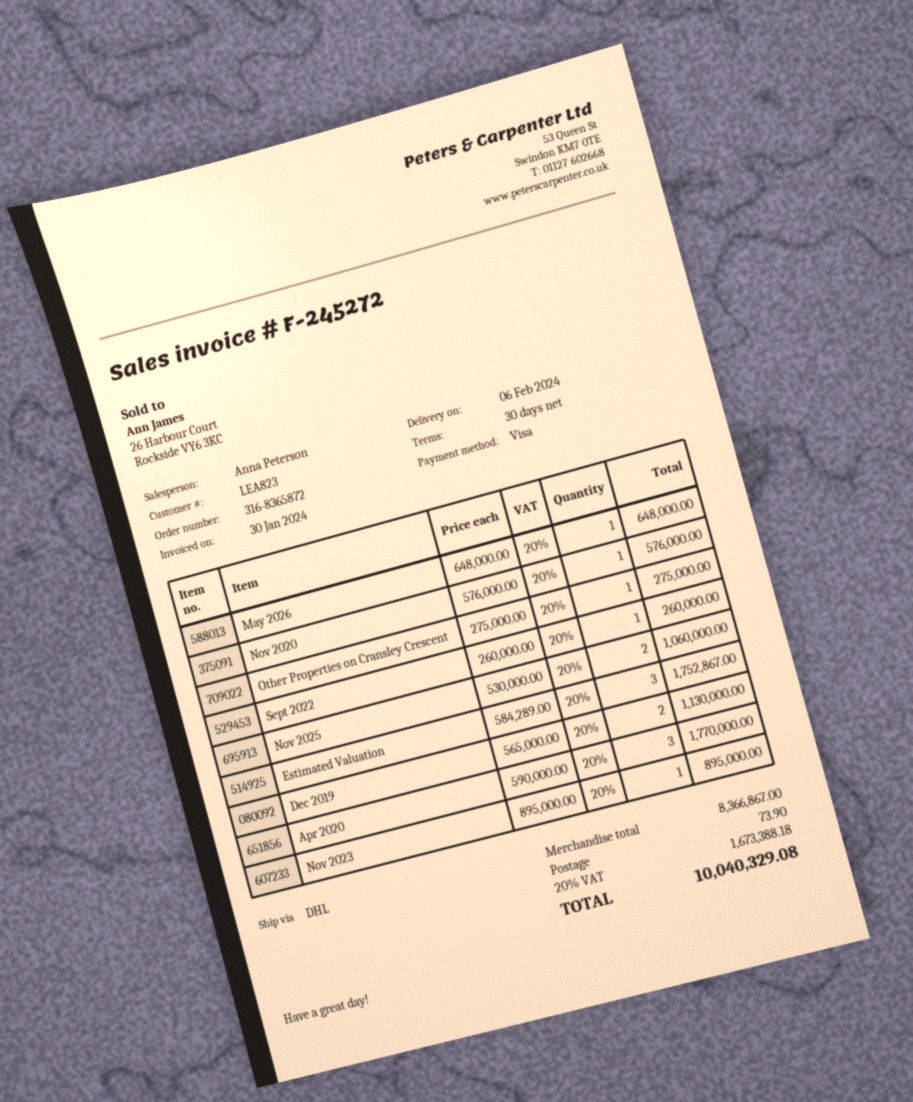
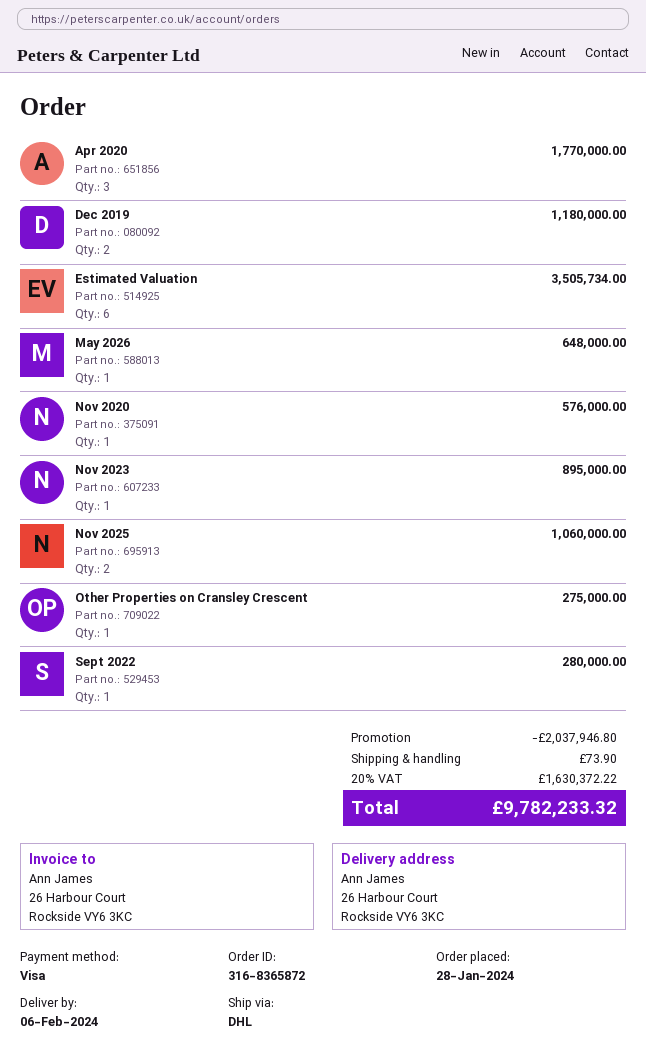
Sept 2022: 1 for 260000.00 -> 1 for 280000.00
Estimated Valuation: 3 for 1752867.00 -> 6 for 3505734.00
Dec 2019: 2 for 1130000.00 -> 2 for 1180000.00
discount: none -> 2037946.80
tax: 20% = 1673388.18 -> 20% = 1630372.22
total: 10040329.08 -> 9782233.32

